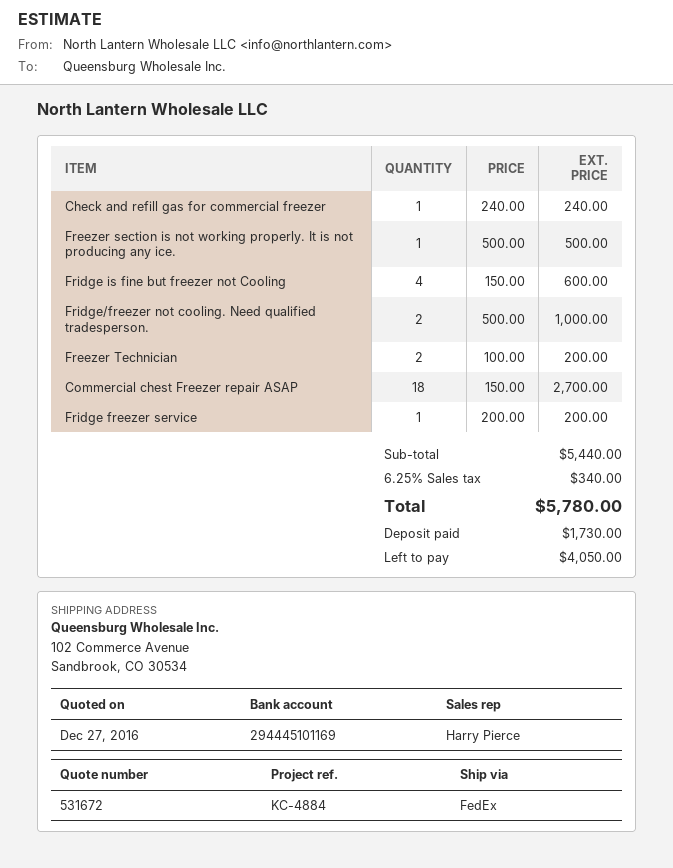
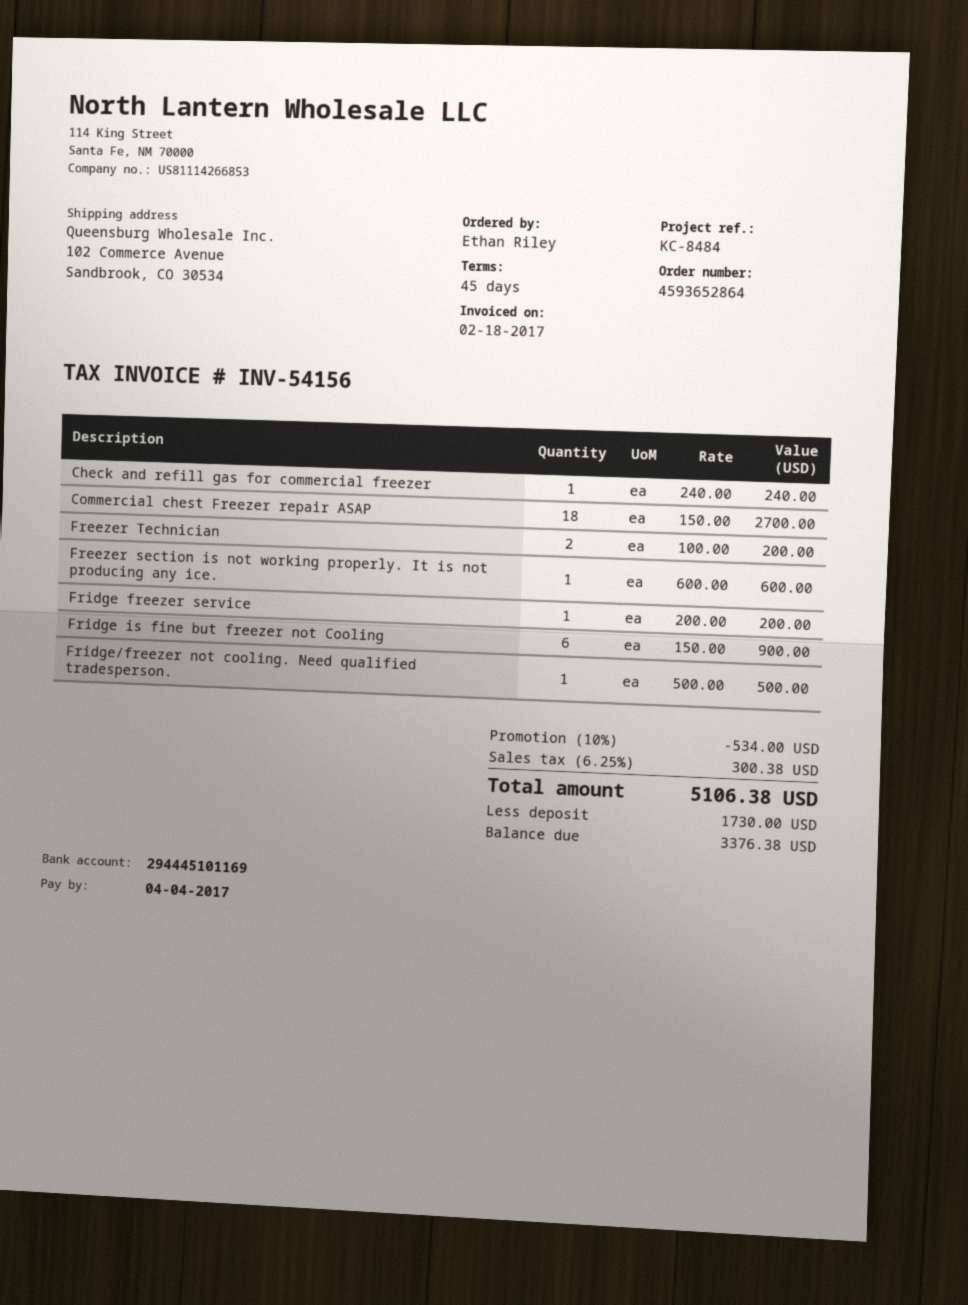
reference: KC-4884 -> KC-8484
Freezer section is not working properly. It is not producing any ice.: 1 x 500.00 = 500.00 -> 1 x 600.00 = 600.00
Fridge is fine but freezer not Cooling: 4 x 150.00 = 600.00 -> 6 x 150.00 = 900.00
Fridge/freezer not cooling. Need qualified tradesperson.: 2 x 500.00 = 1000.00 -> 1 x 500.00 = 500.00
discount: none -> 10% = 534.00
tax: 6.25% = 340.00 -> 6.25% = 300.38
total: 5780.00 -> 5106.38
balance: 4050.00 -> 3376.38

